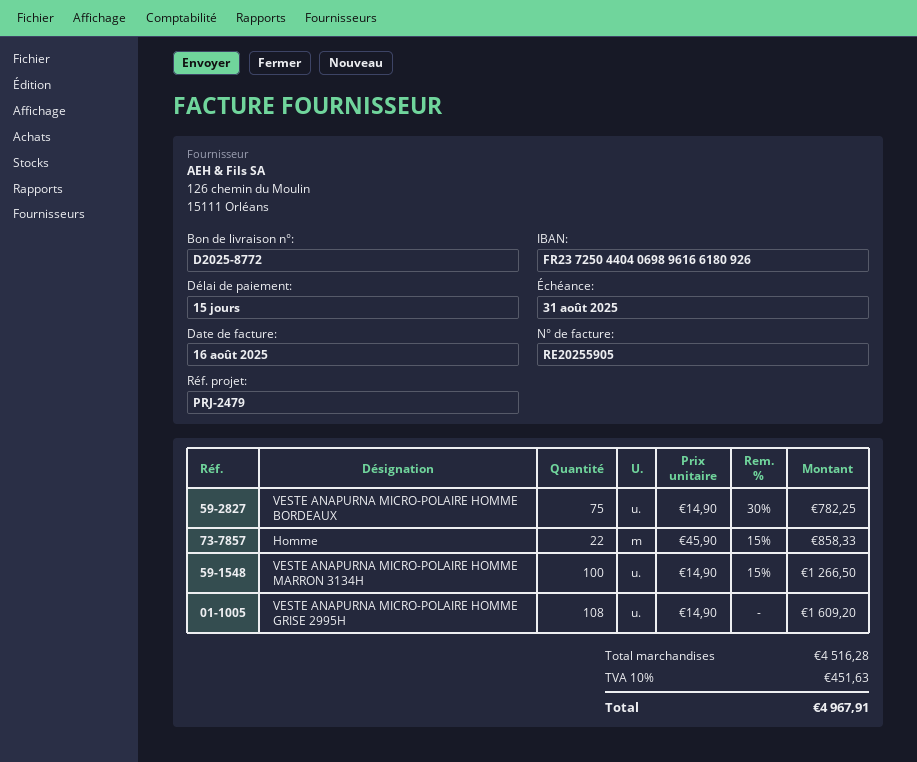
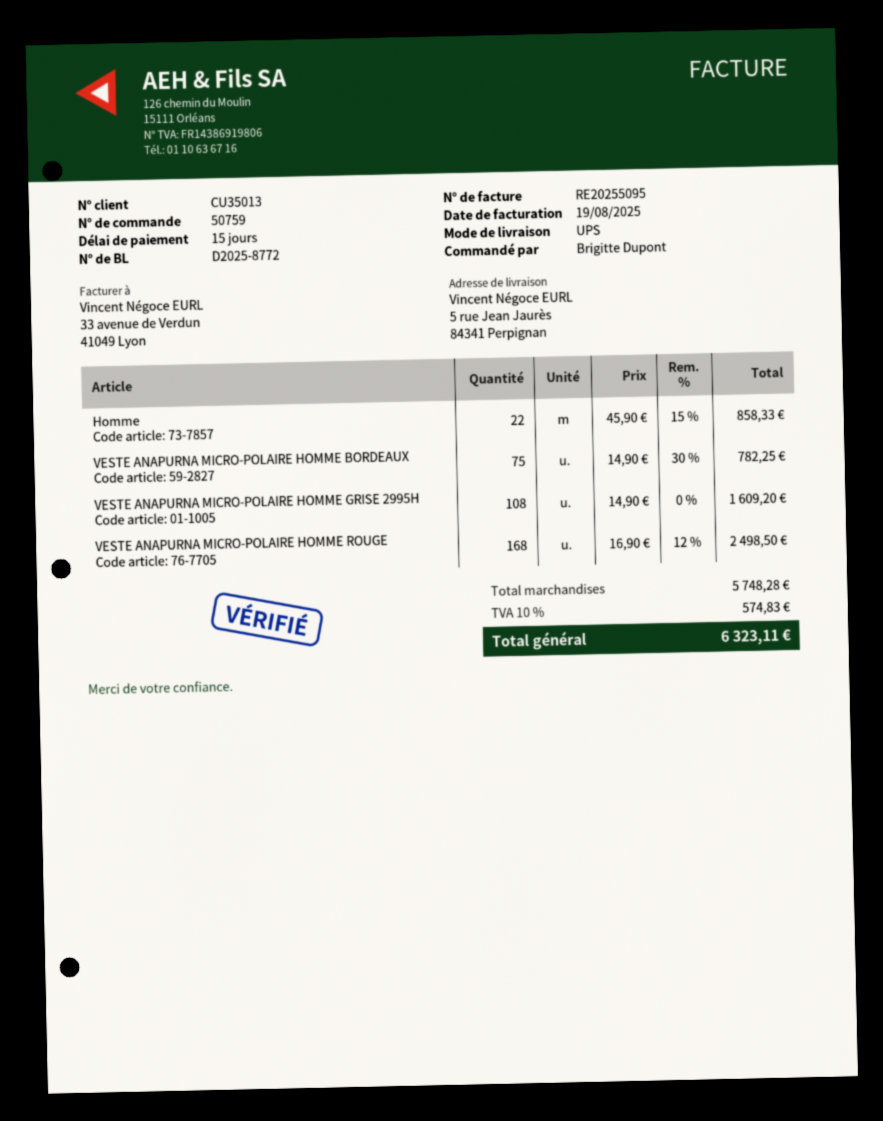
invoice number: RE20255905 -> RE20255095
invoice date: 2025-08-16 -> 2025-08-19
VESTE ANAPURNA MICRO-POLAIRE HOMME MARRON 3134H: 100 x 14.90 - 15% = 1266.50 -> none
VESTE ANAPURNA MICRO-POLAIRE HOMME ROUGE: none -> 168 x 16.90 - 12% = 2498.50
subtotal: 4516.28 -> 5748.28
tax: 10% = 451.63 -> 10% = 574.83
total: 4967.91 -> 6323.11

